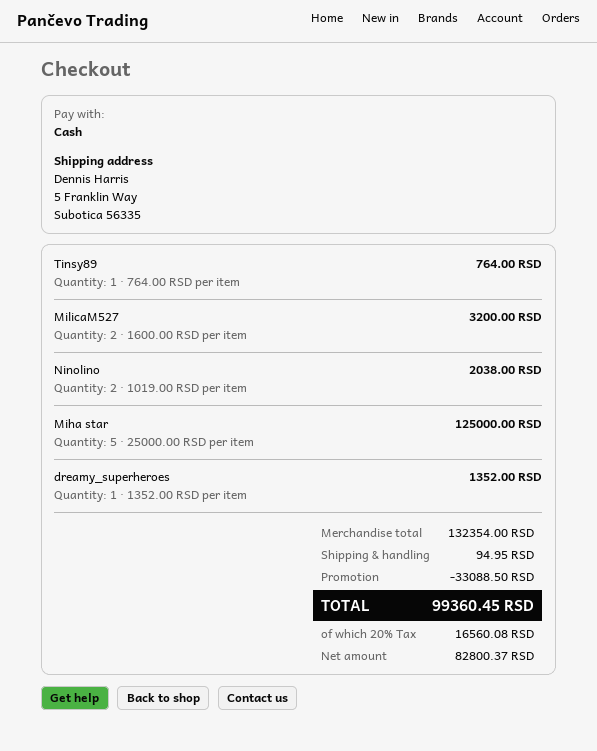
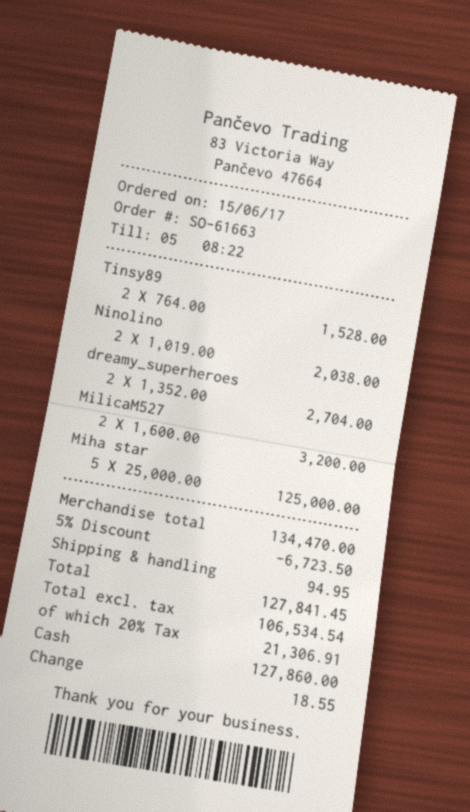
Tinsy89: 1 x 764.00 = 764.00 -> 2 x 764.00 = 1528.00
dreamy_superheroes: 1 x 1352.00 = 1352.00 -> 2 x 1352.00 = 2704.00
subtotal: 132354.00 -> 134470.00
discount: 33088.50 -> 6723.50
net: 82800.37 -> 106534.54
tax: 20% = 16560.08 -> 20% = 21306.91
total: 99360.45 -> 127841.45

